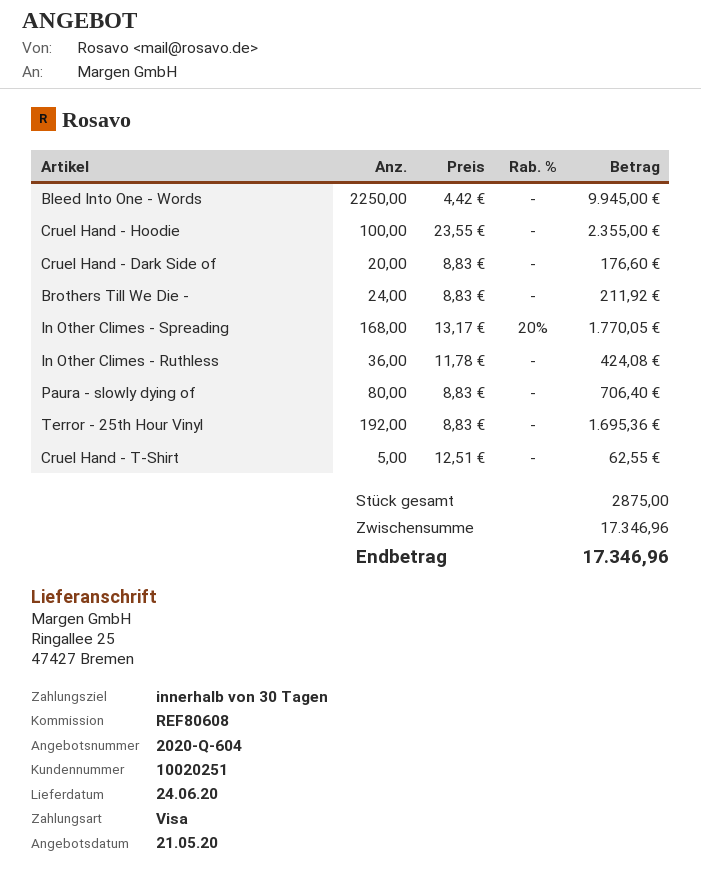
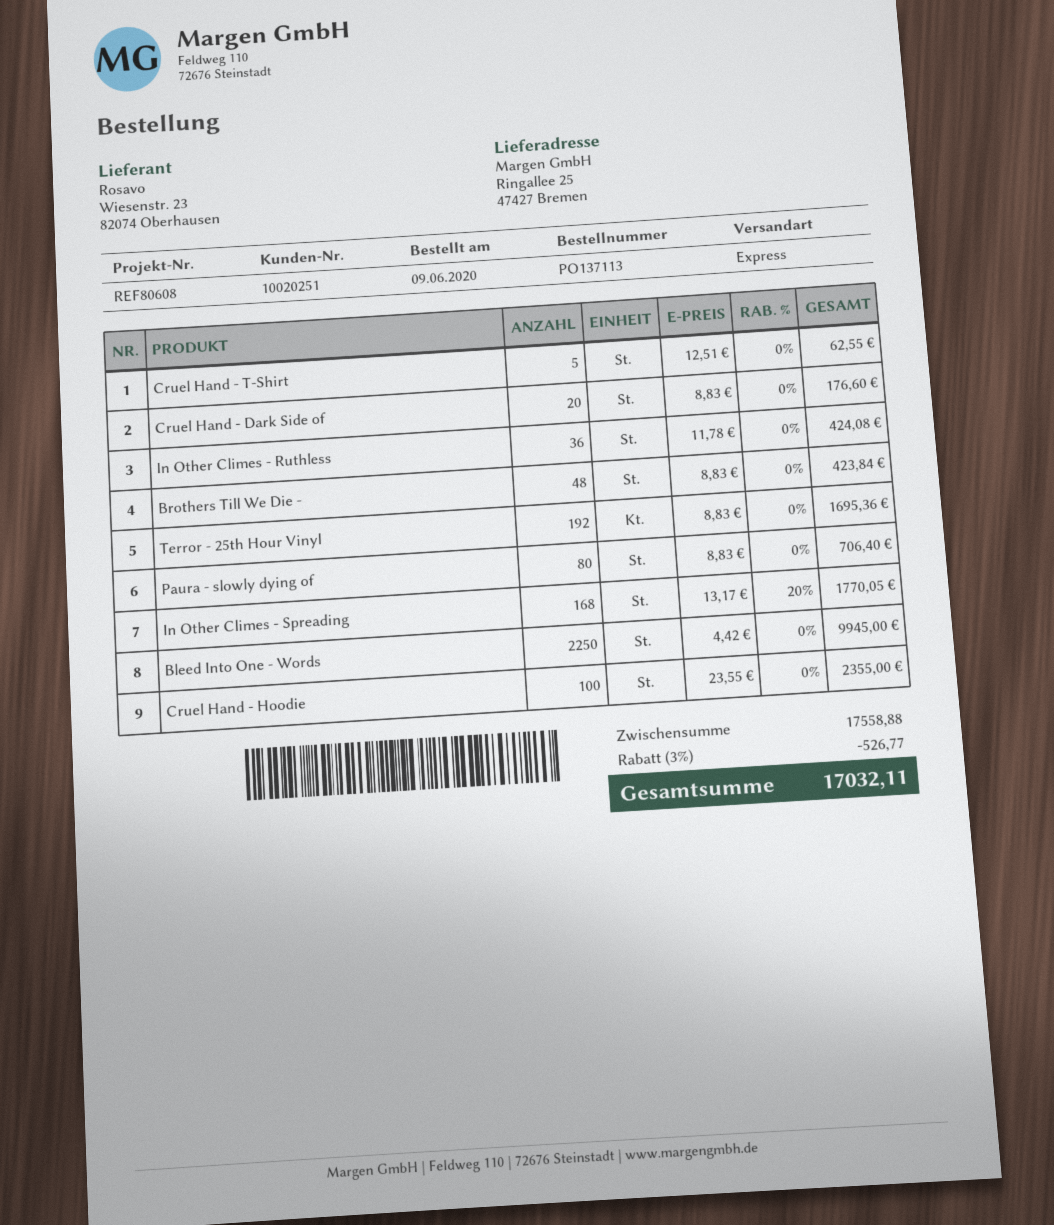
Brothers Till We Die -: 24 x 8.83 = 211.92 -> 48 x 8.83 = 423.84
subtotal: 17346.96 -> 17558.88
discount: none -> 3% = 526.77
total: 17346.96 -> 17032.11

